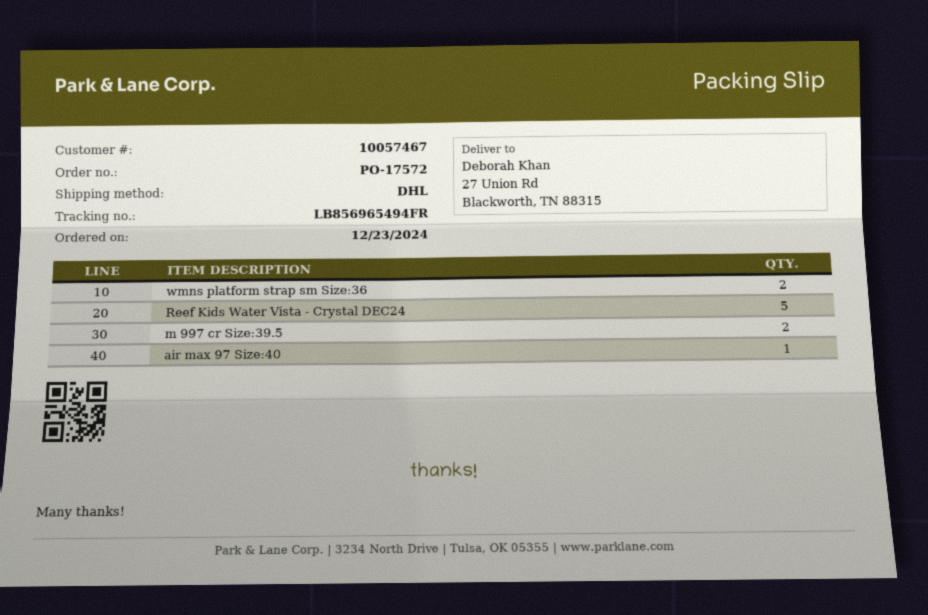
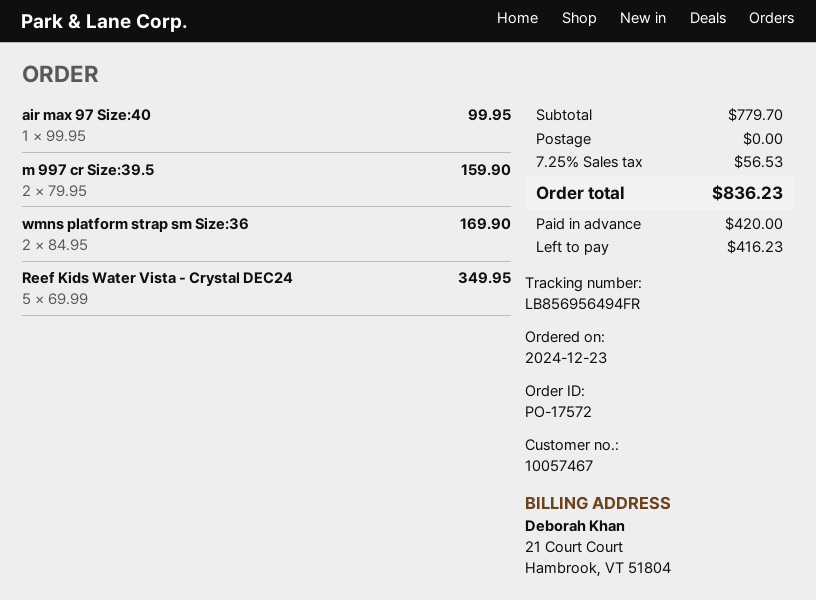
tracking number: LB856965494FR -> LB856956494FR

